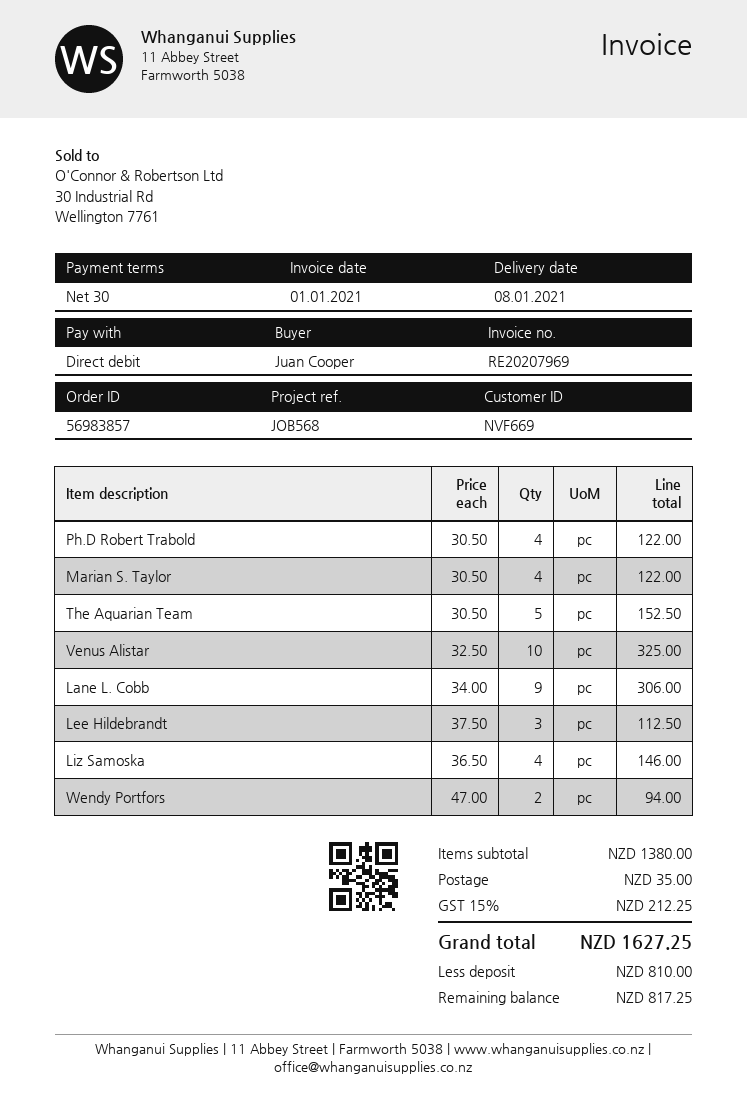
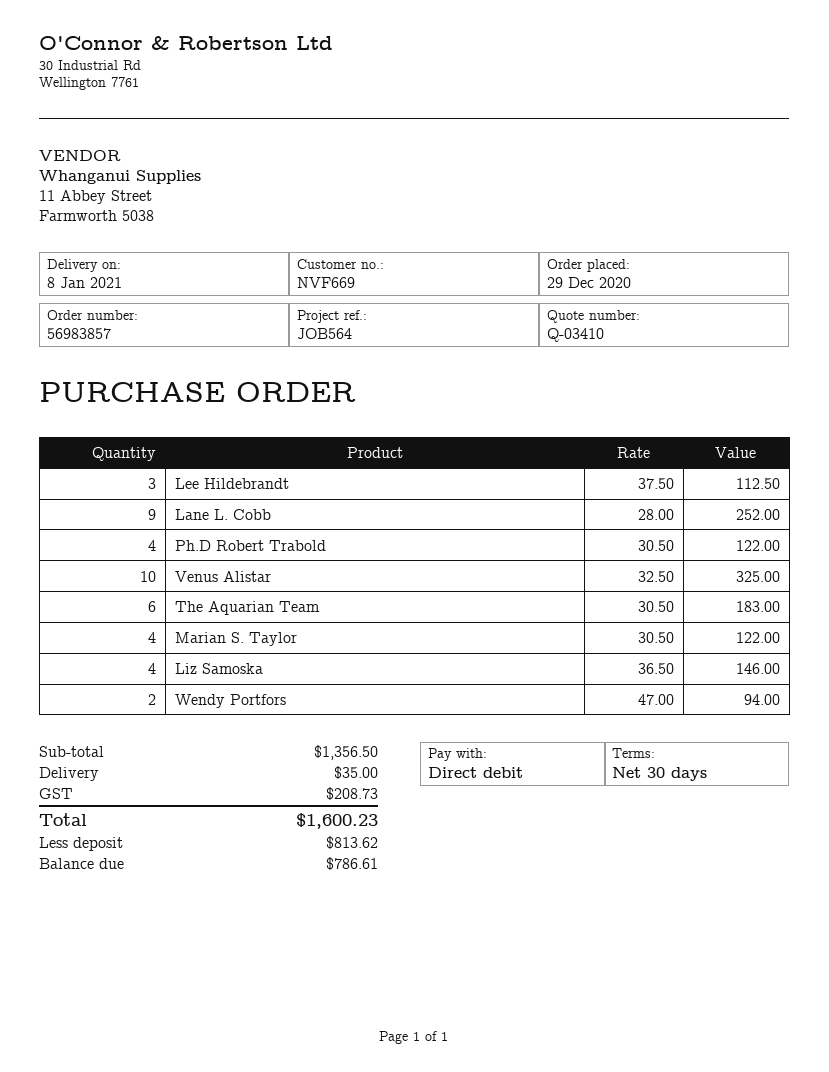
reference: JOB568 -> JOB564
The Aquarian Team: 5 x 30.50 = 152.50 -> 6 x 30.50 = 183.00
Lane L. Cobb: 9 x 34.00 = 306.00 -> 9 x 28.00 = 252.00
subtotal: 1380.00 -> 1356.50
tax: 212.25 -> 208.73
total: 1627.25 -> 1600.23
deposit: 810.00 -> 813.62
balance: 817.25 -> 786.61

